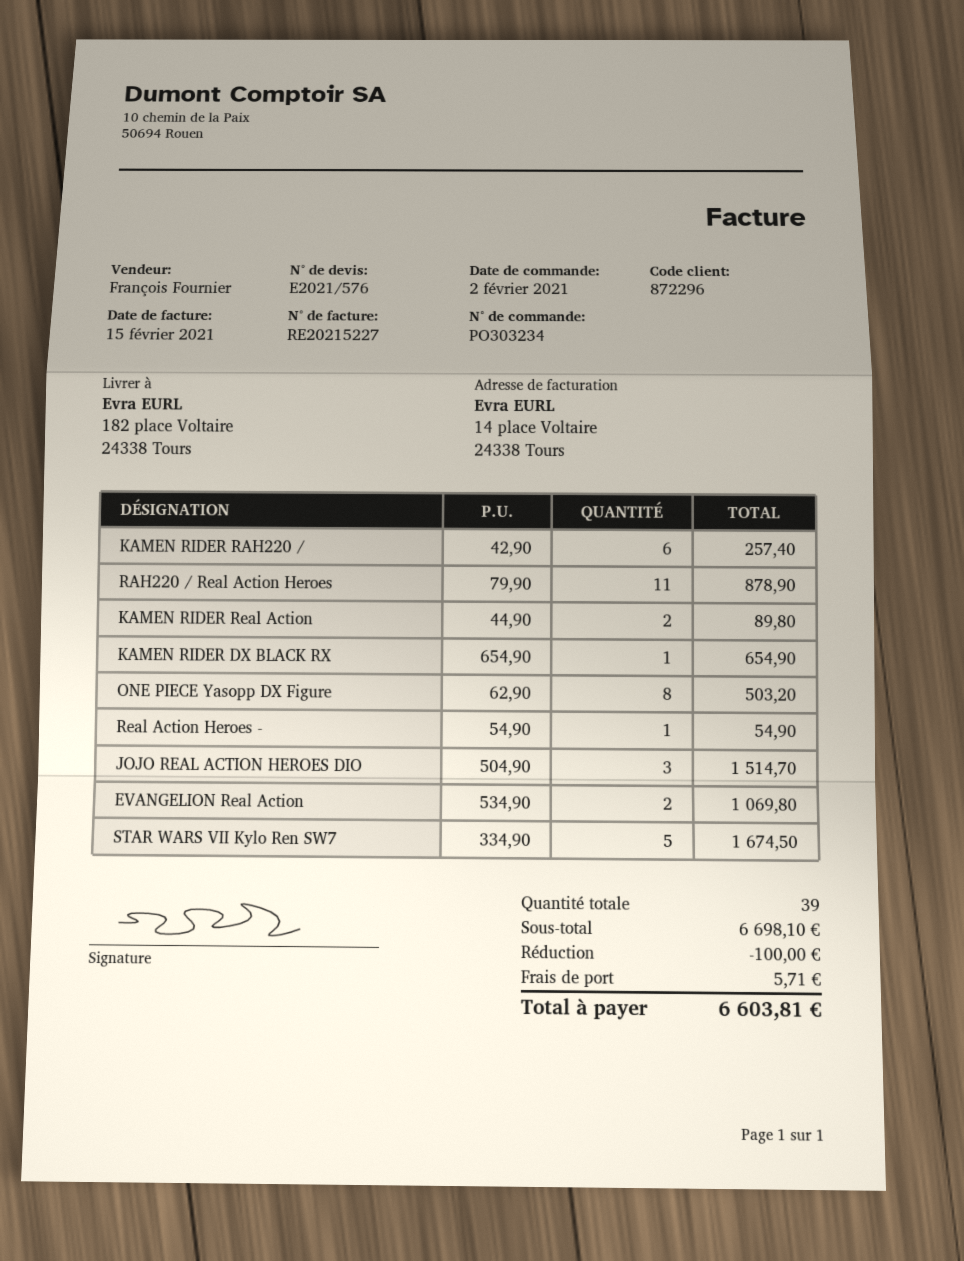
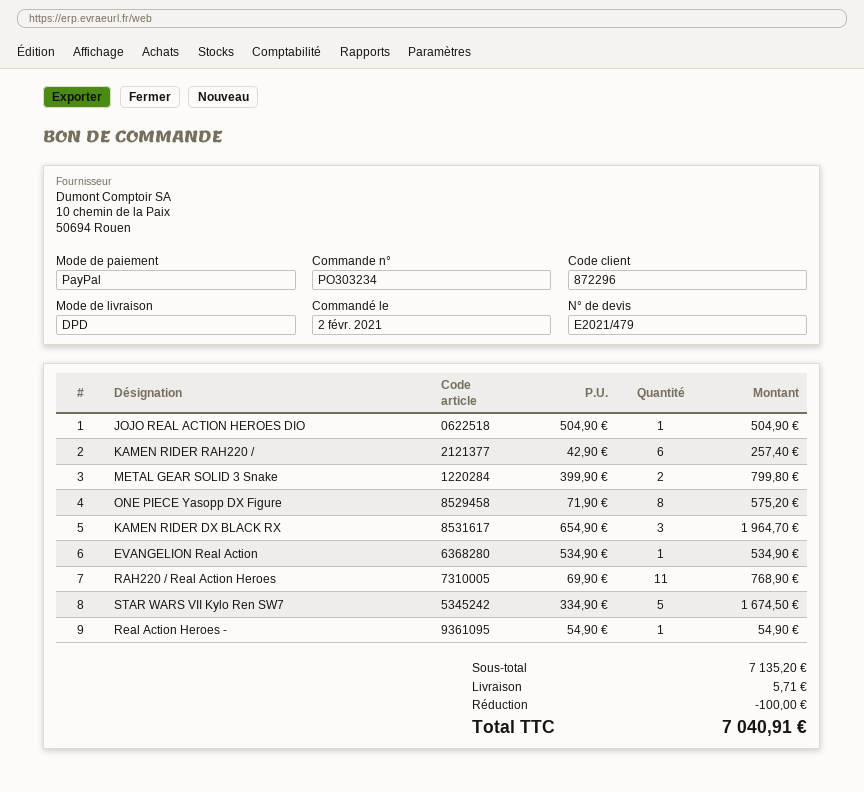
quote number: E2021/576 -> E2021/479
RAH220 / Real Action Heroes: 11 x 79.90 = 878.90 -> 11 x 69.90 = 768.90
KAMEN RIDER Real Action: 2 x 44.90 = 89.80 -> none
KAMEN RIDER DX BLACK RX: 1 x 654.90 = 654.90 -> 3 x 654.90 = 1964.70
ONE PIECE Yasopp DX Figure: 8 x 62.90 = 503.20 -> 8 x 71.90 = 575.20
JOJO REAL ACTION HEROES DIO: 3 x 504.90 = 1514.70 -> 1 x 504.90 = 504.90
EVANGELION Real Action: 2 x 534.90 = 1069.80 -> 1 x 534.90 = 534.90
METAL GEAR SOLID 3 Snake: none -> 2 x 399.90 = 799.80
subtotal: 6698.10 -> 7135.20
total: 6603.81 -> 7040.91

